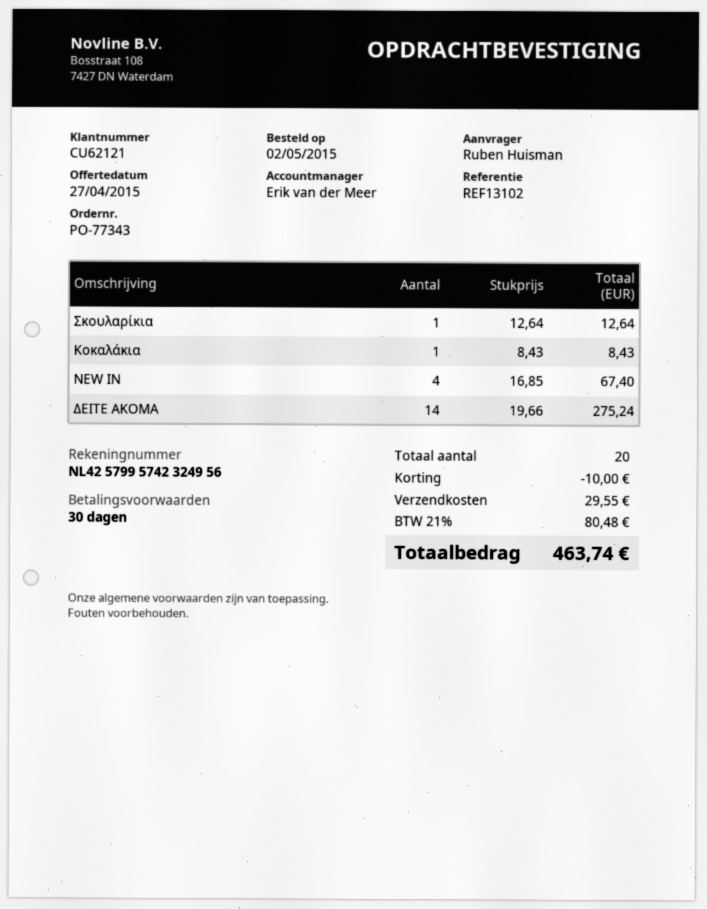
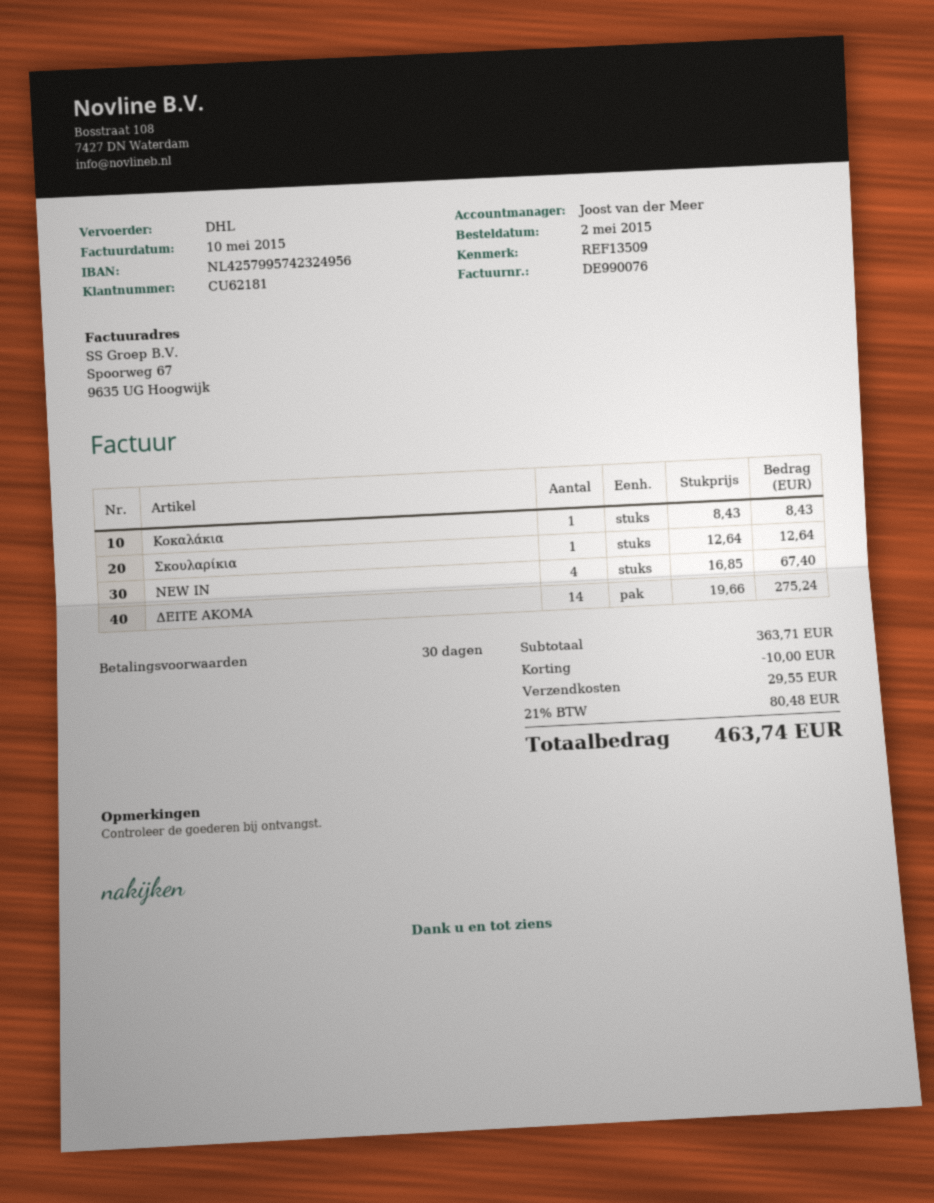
customer number: CU62121 -> CU62181
reference: REF13102 -> REF13509
sales rep: Erik van der Meer -> Joost van der Meer

